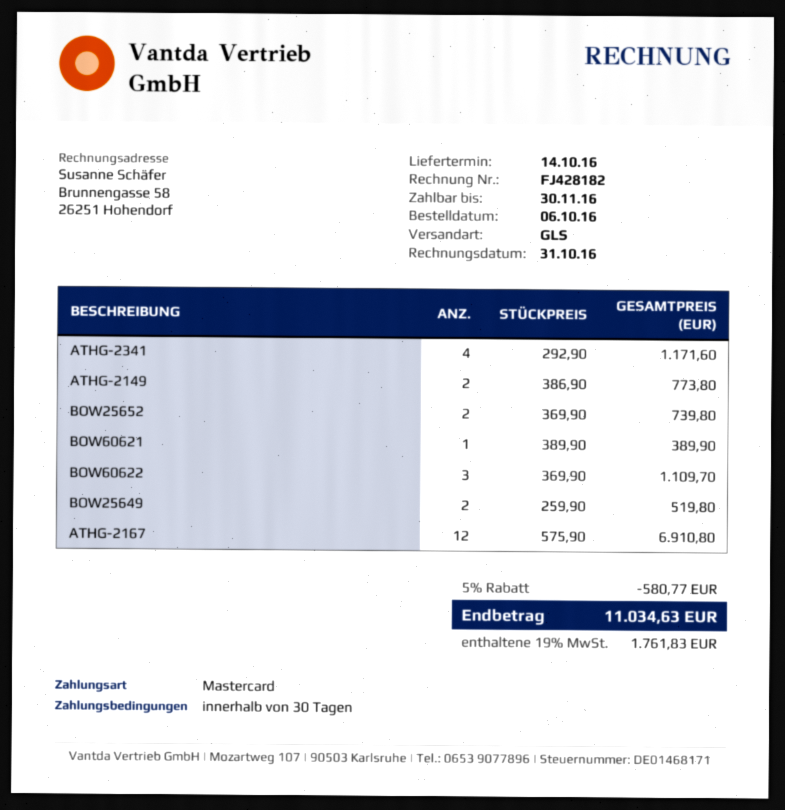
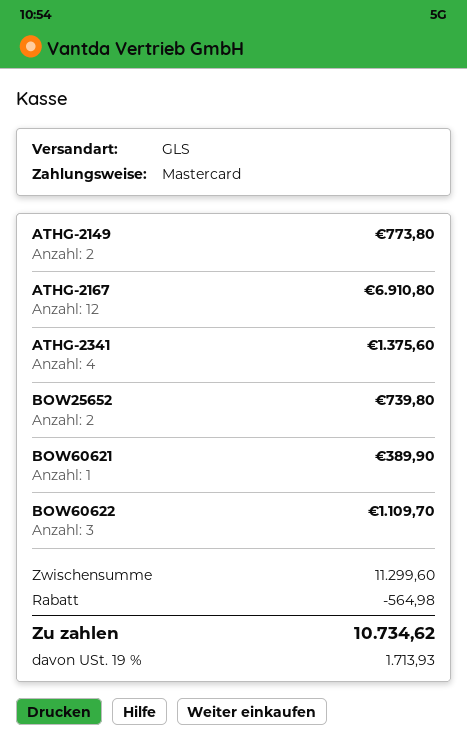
ATHG-2341: 4 for 1171.60 -> 4 for 1375.60
BOW25649: 2 for 519.80 -> none
discount: 580.77 -> 564.98
tax: 19% = 1761.83 -> 19% = 1713.93
total: 11034.63 -> 10734.62

